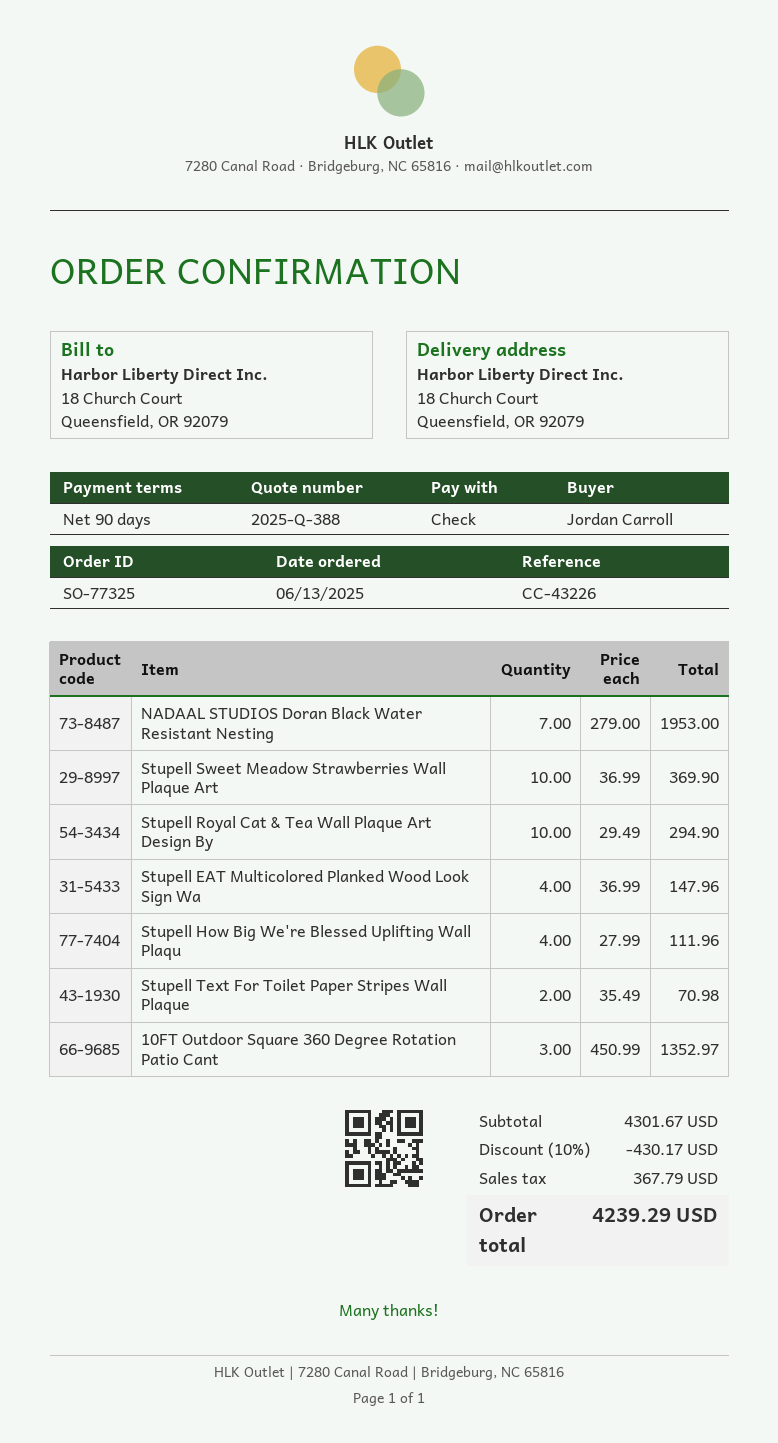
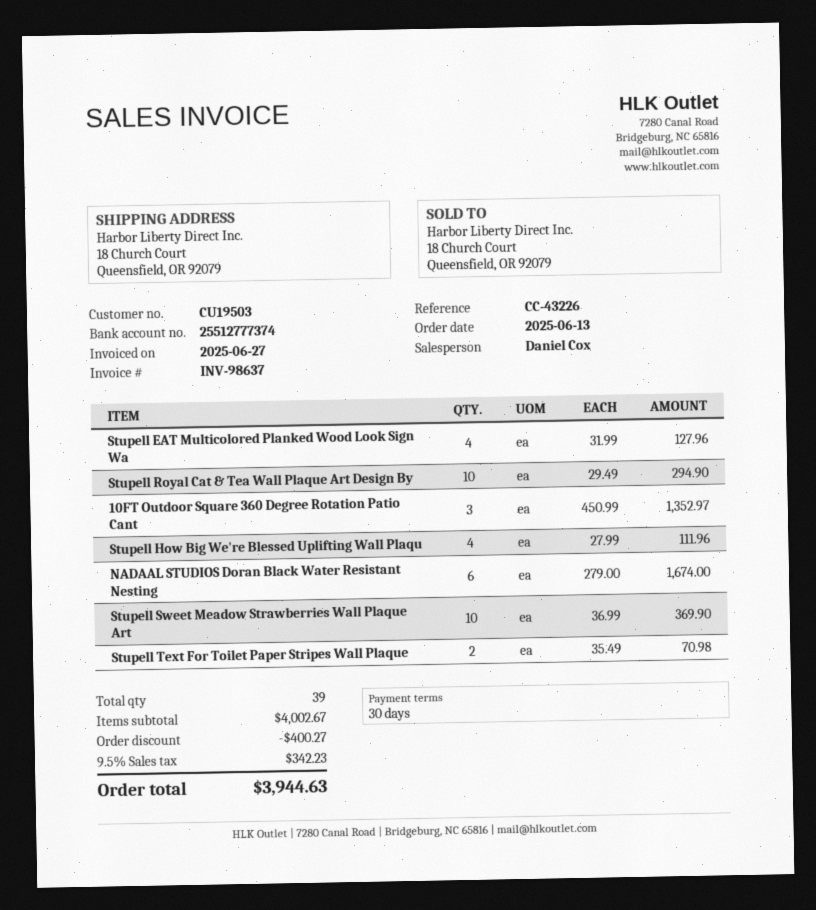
payment terms: 90 days -> 30 days
NADAAL STUDIOS Doran Black Water Resistant Nesting: 7 x 279.00 = 1953.00 -> 6 x 279.00 = 1674.00
Stupell EAT Multicolored Planked Wood Look Sign Wa: 4 x 36.99 = 147.96 -> 4 x 31.99 = 127.96
subtotal: 4301.67 -> 4002.67
discount: 430.17 -> 400.27
tax: 367.79 -> 342.23
total: 4239.29 -> 3944.63

